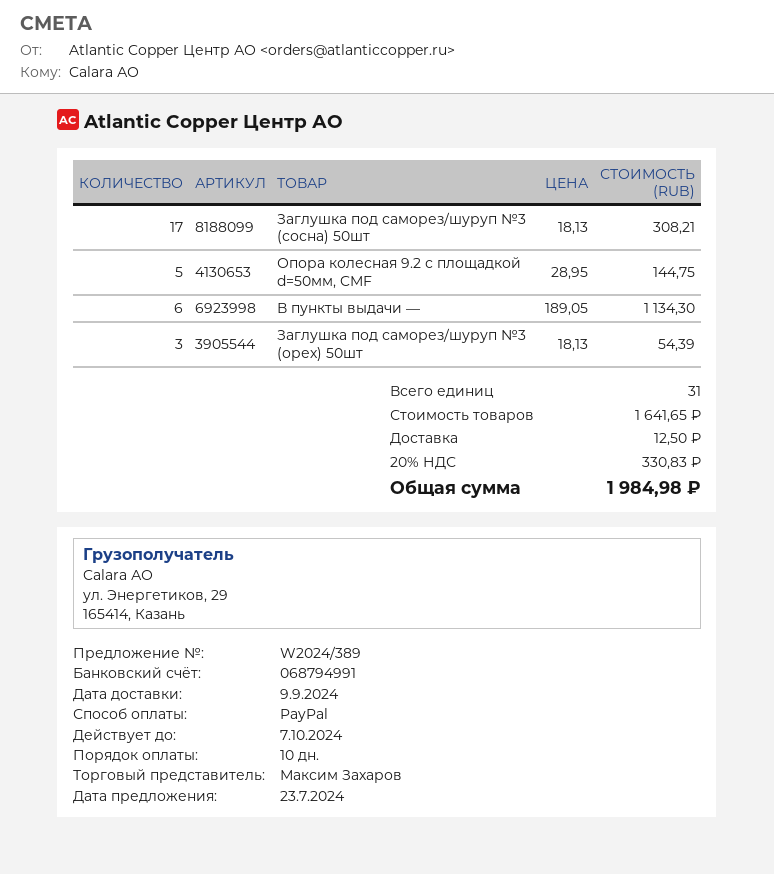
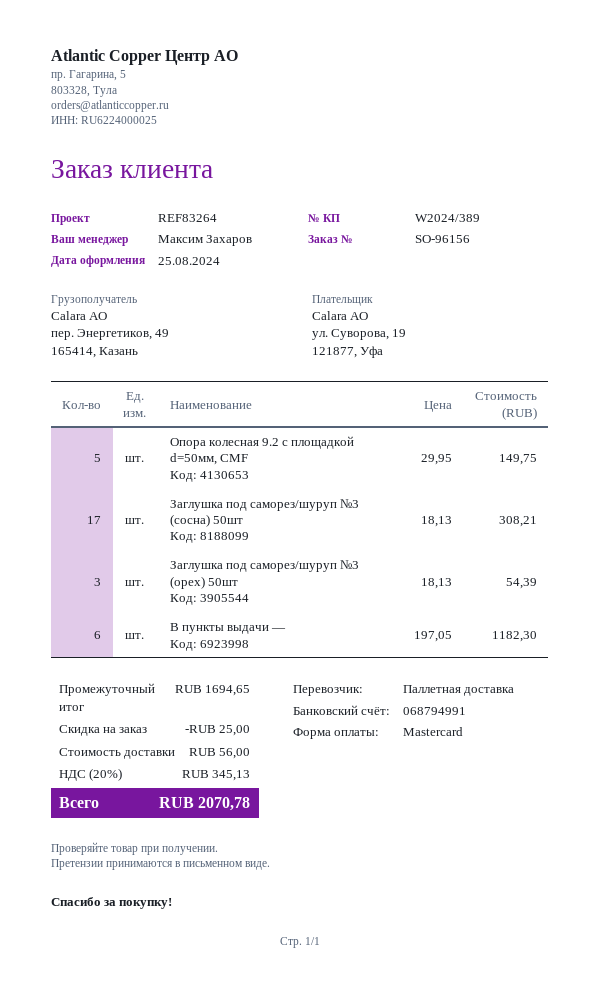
payment method: PayPal -> Mastercard
ship to: ул. Энергетиков, 29, 165414, Казань -> пер. Энергетиков, 49, 165414, Казань
Опора колесная 9.2 с площадкой d=50мм, CMF: 5 x 28.95 = 144.75 -> 5 x 29.95 = 149.75
В пункты выдачи —: 6 x 189.05 = 1134.30 -> 6 x 197.05 = 1182.30
subtotal: 1641.65 -> 1694.65
discount: none -> 25.00
shipping: 12.50 -> 56.00
tax: 20% = 330.83 -> 20% = 345.13
total: 1984.98 -> 2070.78

